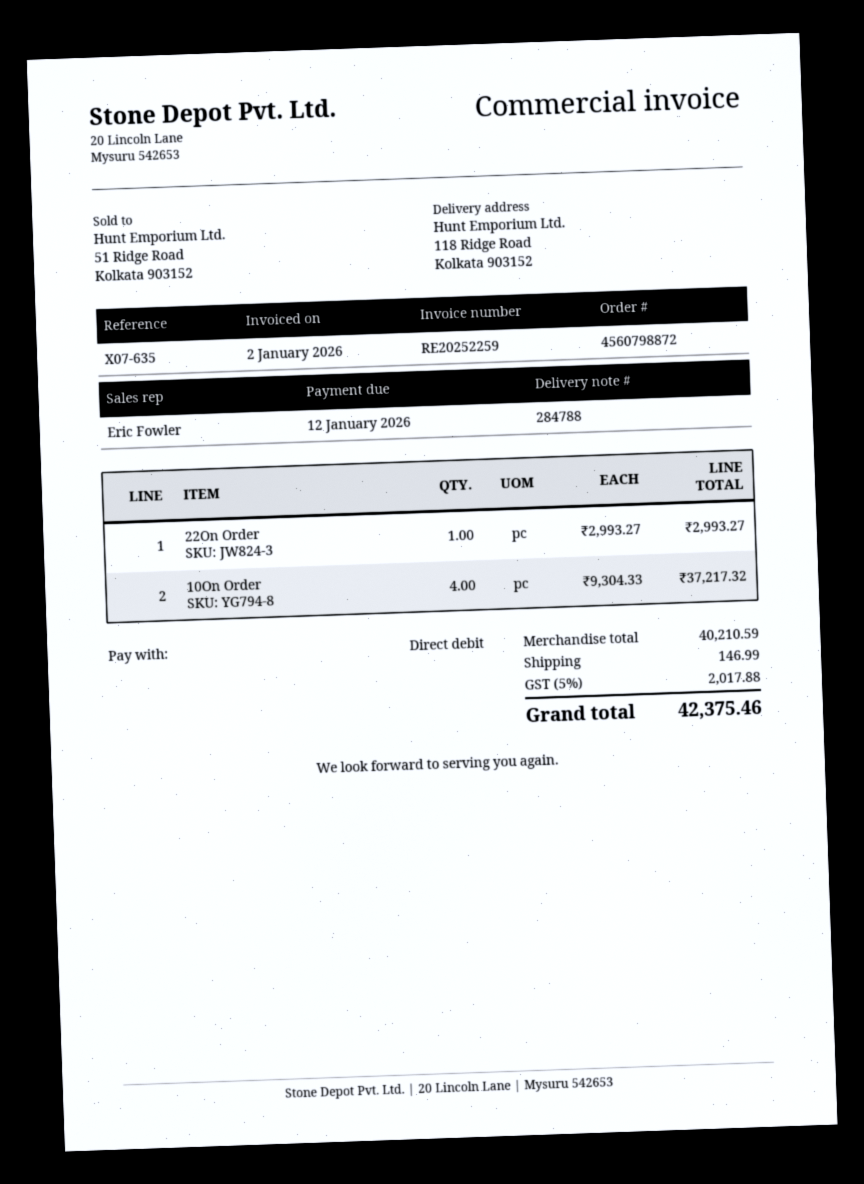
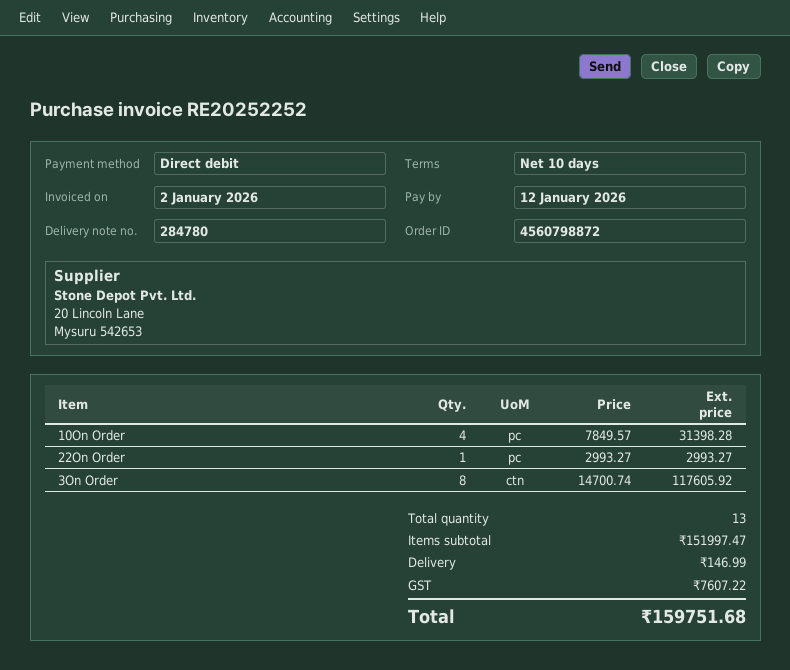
delivery note number: 284788 -> 284780
invoice number: RE20252259 -> RE20252252
10On Order: 4 x 9304.33 = 37217.32 -> 4 x 7849.57 = 31398.28
3On Order: none -> 8 x 14700.74 = 117605.92
subtotal: 40210.59 -> 151997.47
tax: 2017.88 -> 7607.22
total: 42375.46 -> 159751.68

